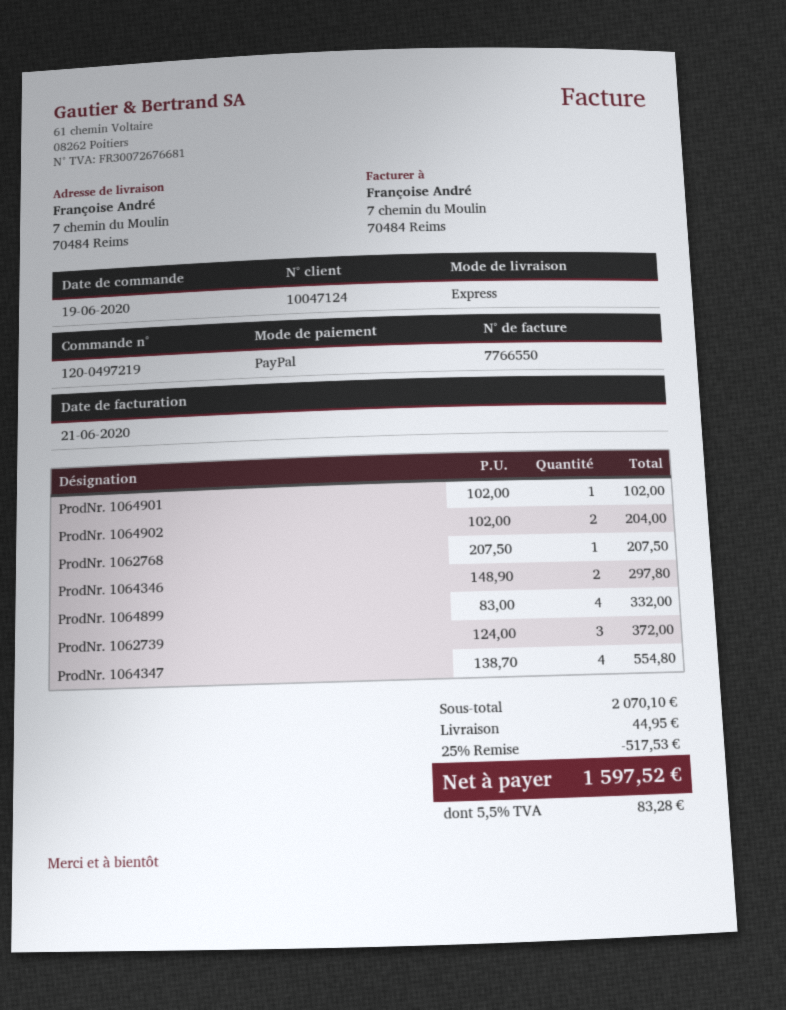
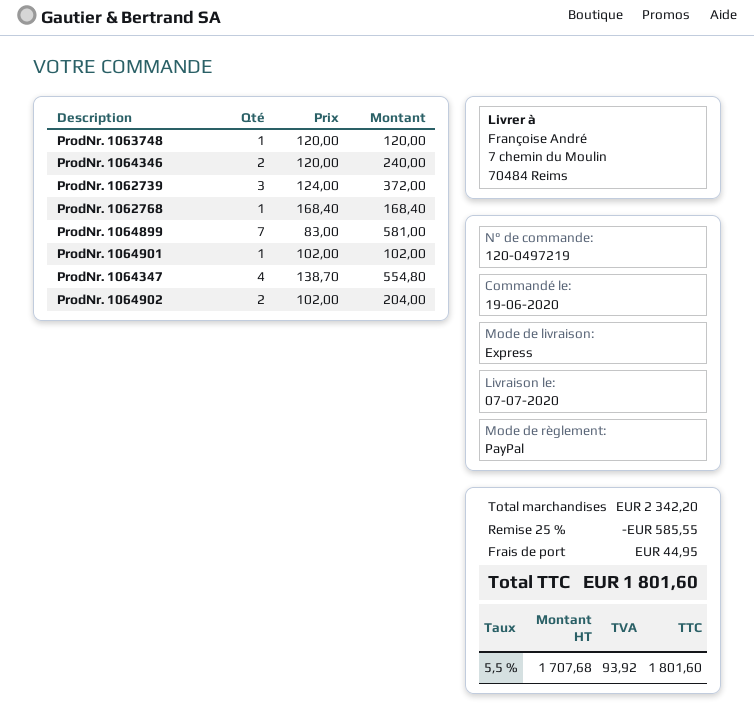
ProdNr. 1062768: 1 x 207.50 = 207.50 -> 1 x 168.40 = 168.40
ProdNr. 1064346: 2 x 148.90 = 297.80 -> 2 x 120.00 = 240.00
ProdNr. 1064899: 4 x 83.00 = 332.00 -> 7 x 83.00 = 581.00
ProdNr. 1063748: none -> 1 x 120.00 = 120.00
subtotal: 2070.10 -> 2342.20
discount: 25% = 517.53 -> 25% = 585.55
tax: 5.5% = 83.28 -> 5.5% = 93.92
total: 1597.52 -> 1801.60

